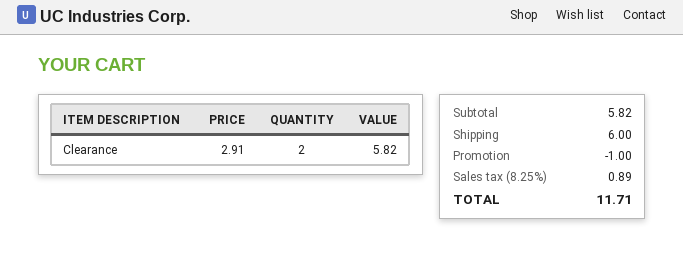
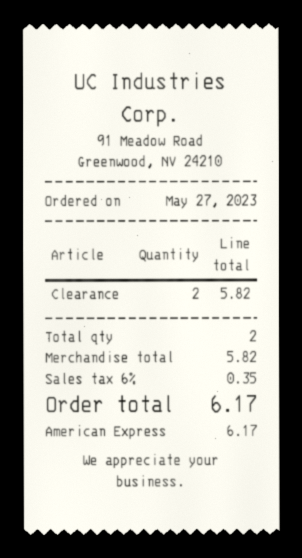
discount: 1.00 -> none
shipping: 6.00 -> none
tax: 8.25% = 0.89 -> 6% = 0.35
total: 11.71 -> 6.17

